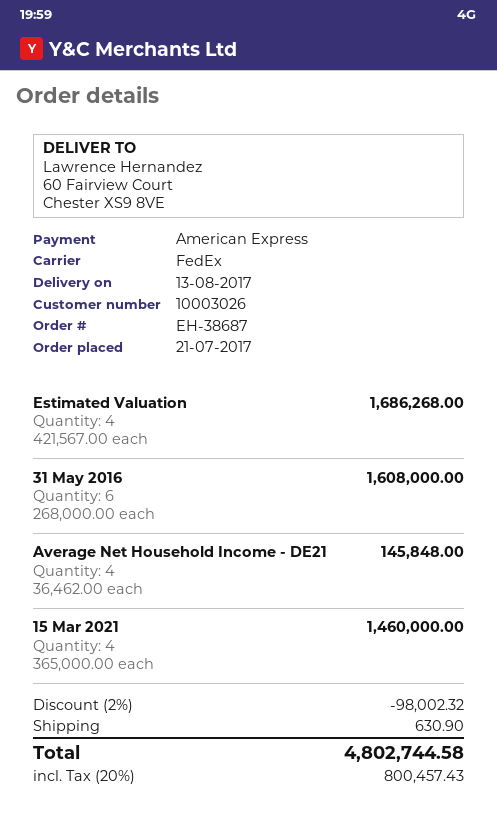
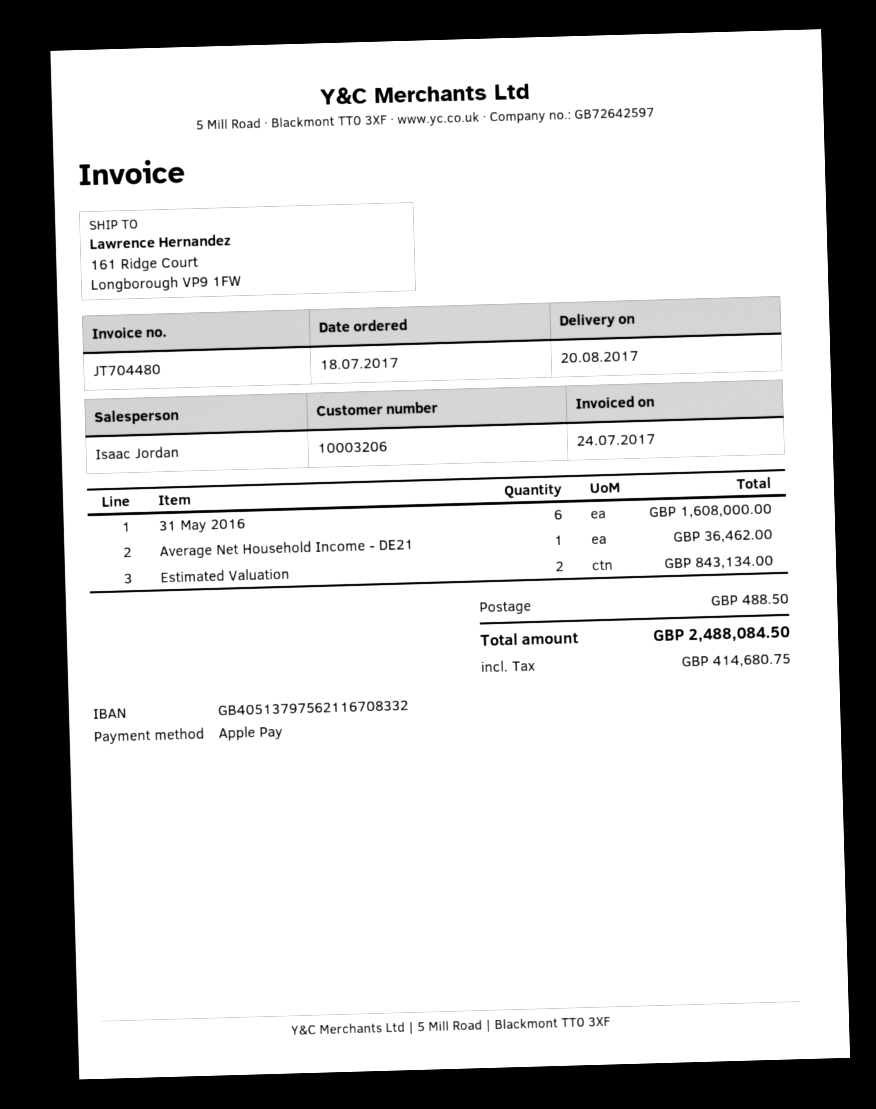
order date: 2017-07-21 -> 2017-07-18
delivery date: 2017-08-13 -> 2017-08-20
customer number: 10003026 -> 10003206
payment method: American Express -> Apple Pay
ship to: 60 Fairview Court, Chester XS9 8VE -> 161 Ridge Court, Longborough VP9 1FW
Estimated Valuation: 4 for 1686268.00 -> 2 for 843134.00
Average Net Household Income - DE21: 4 for 145848.00 -> 1 for 36462.00
15 Mar 2021: 4 for 1460000.00 -> none
discount: 2% = 98002.32 -> none
shipping: 630.90 -> 488.50
tax: 800457.43 -> 414680.75
total: 4802744.58 -> 2488084.50

